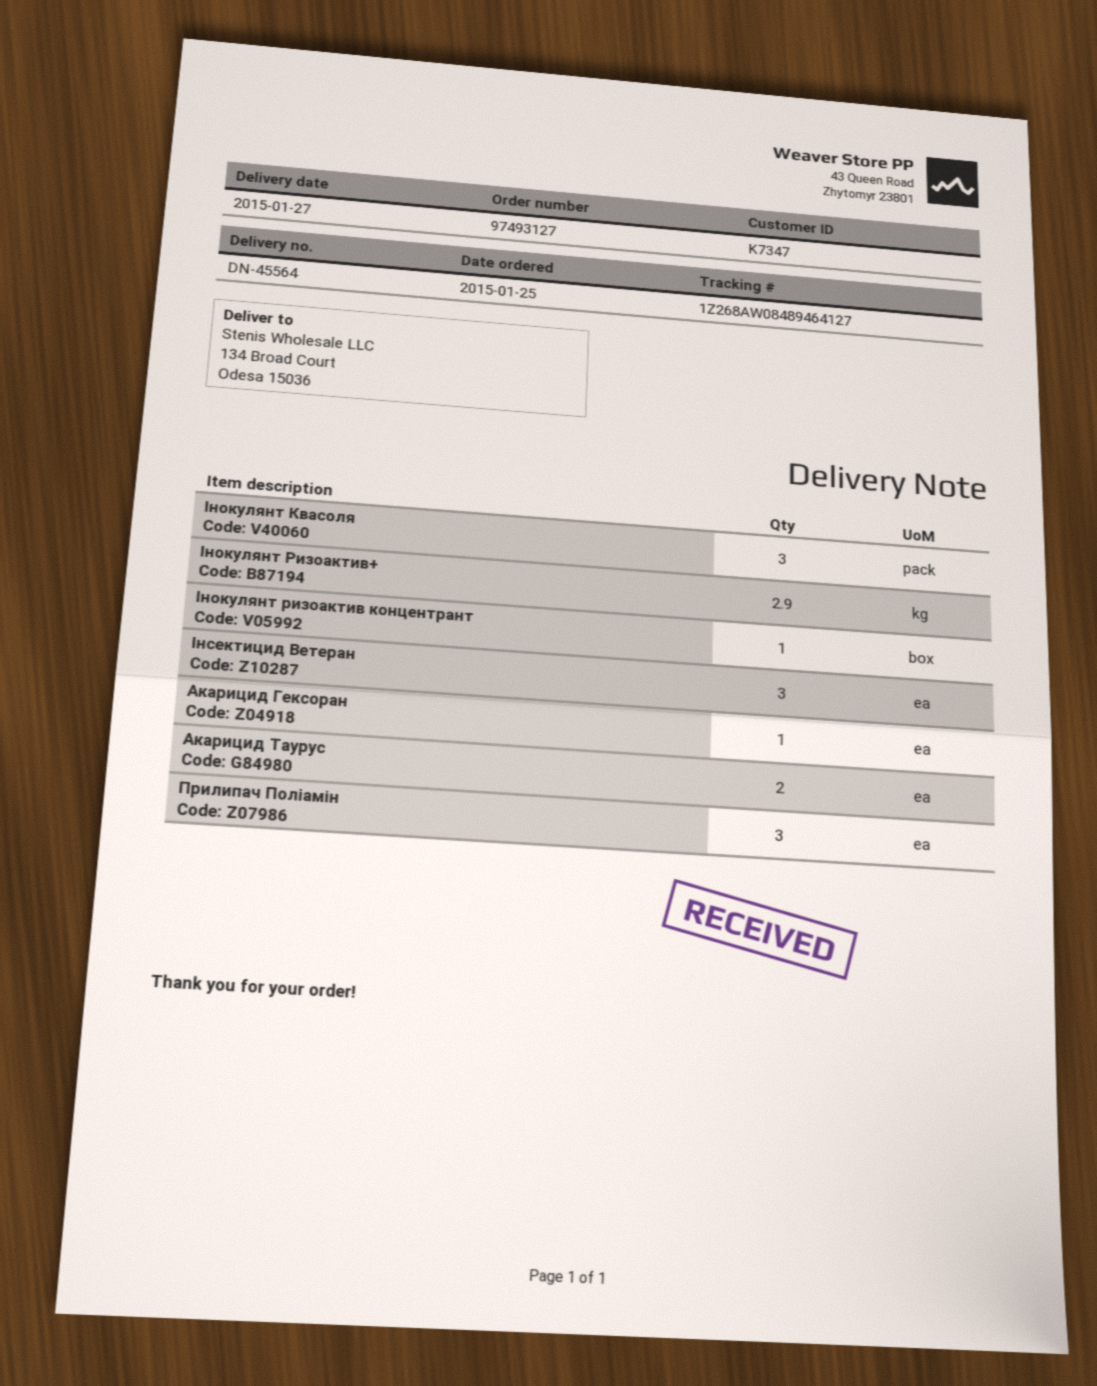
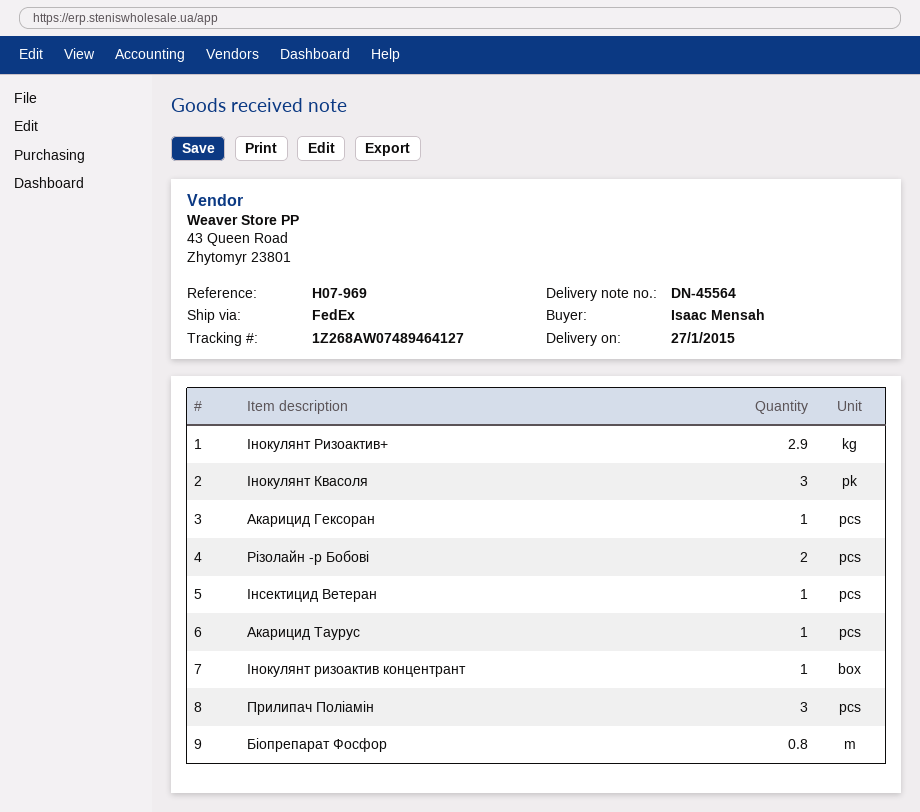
tracking number: 1Z268AW08489464127 -> 1Z268AW07489464127
Інсектицид Ветеран: 3 -> 1
Акарицид Таурус: 2 -> 1
Різолайн -р Бобові: none -> 2
Біопрепарат Фосфор: none -> 0.8

